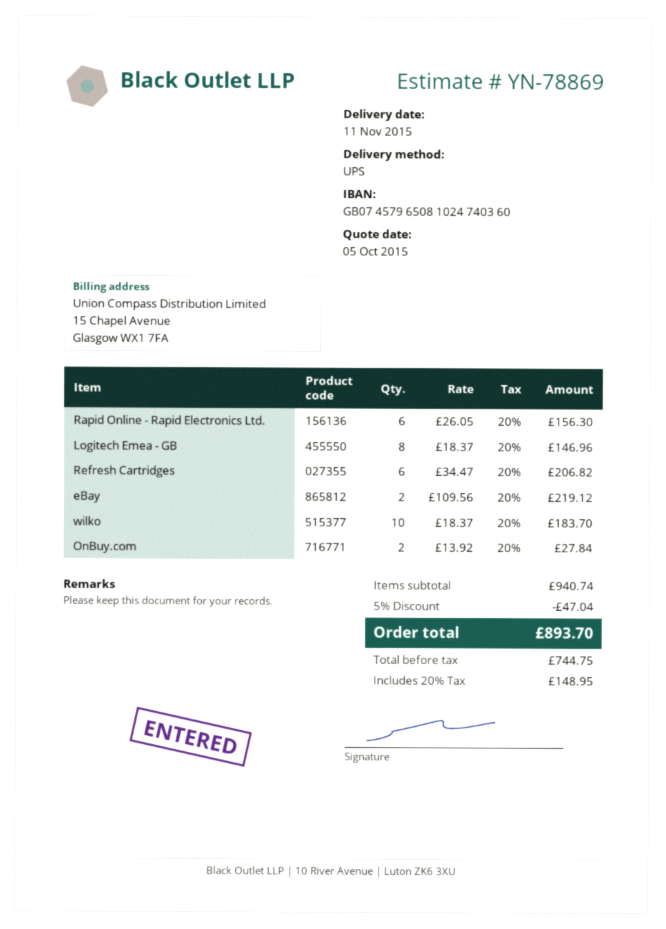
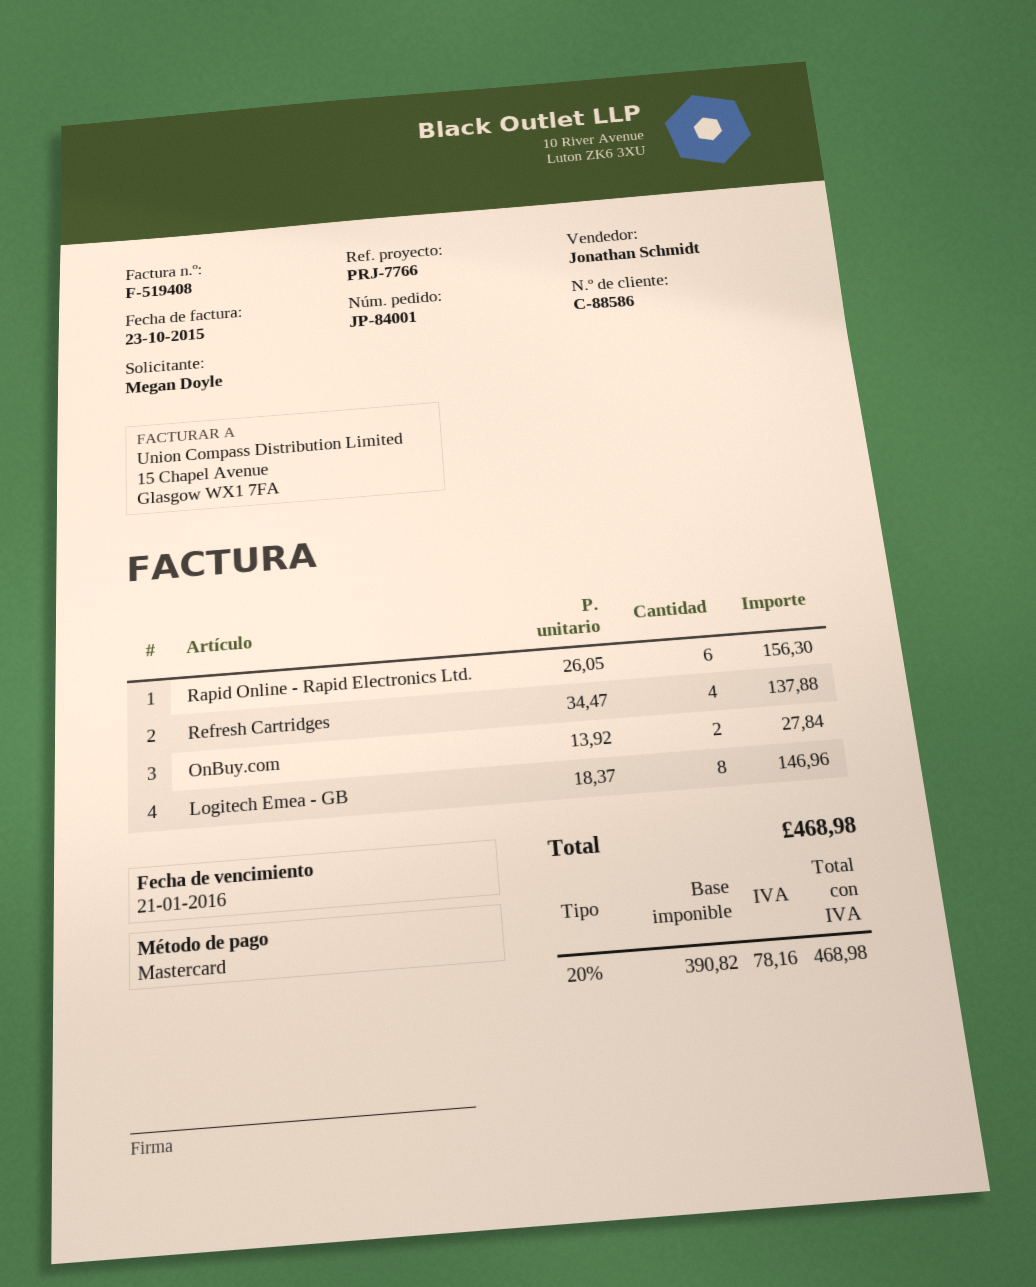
Refresh Cartridges: 6 x 34.47 = 206.82 -> 4 x 34.47 = 137.88
eBay: 2 x 109.56 = 219.12 -> none
wilko: 10 x 18.37 = 183.70 -> none
discount: 5% = 47.04 -> none
net: 744.75 -> 390.82
tax: 20% = 148.95 -> 20% = 78.16
total: 893.70 -> 468.98

